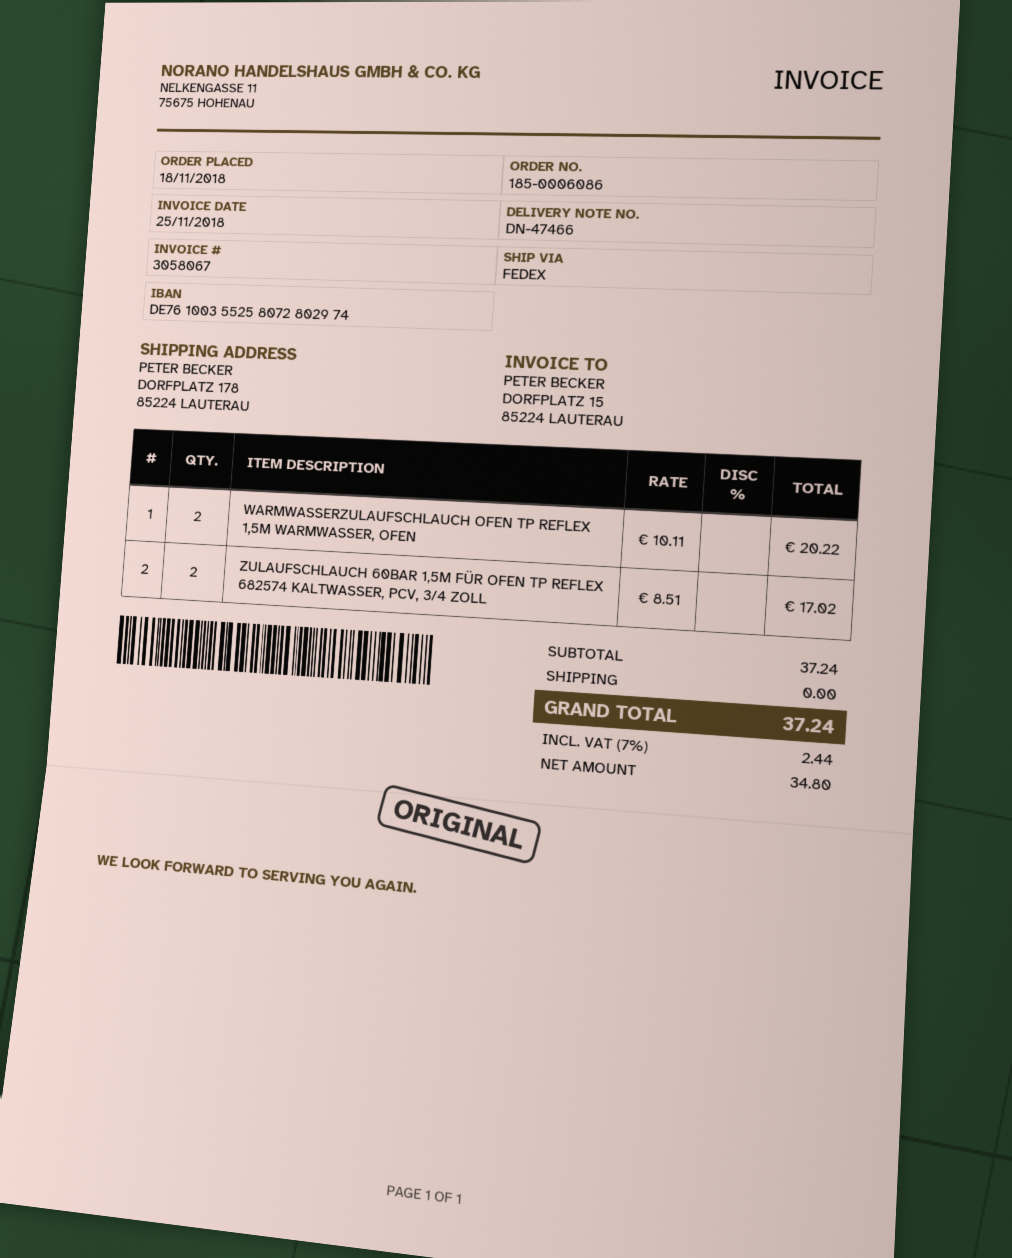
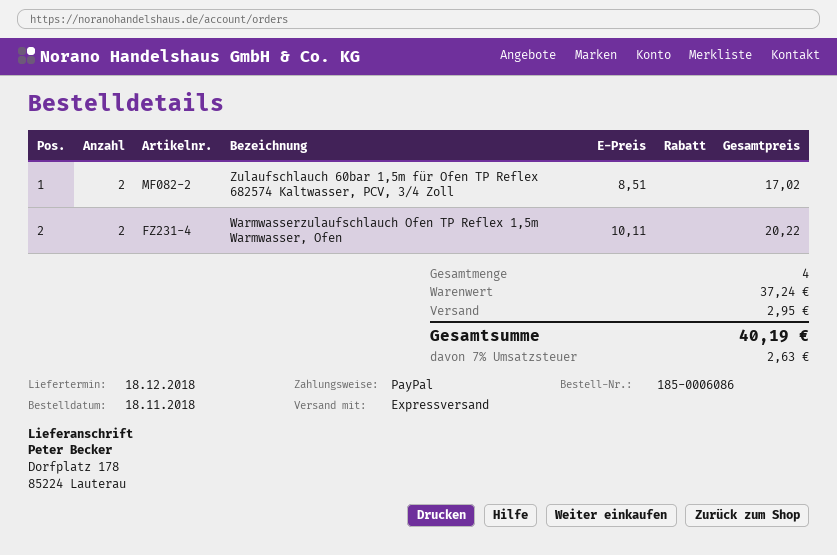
shipping method: FedEx -> express
shipping: 0.00 -> 2.95
tax: 7% = 2.44 -> 7% = 2.63
total: 37.24 -> 40.19

